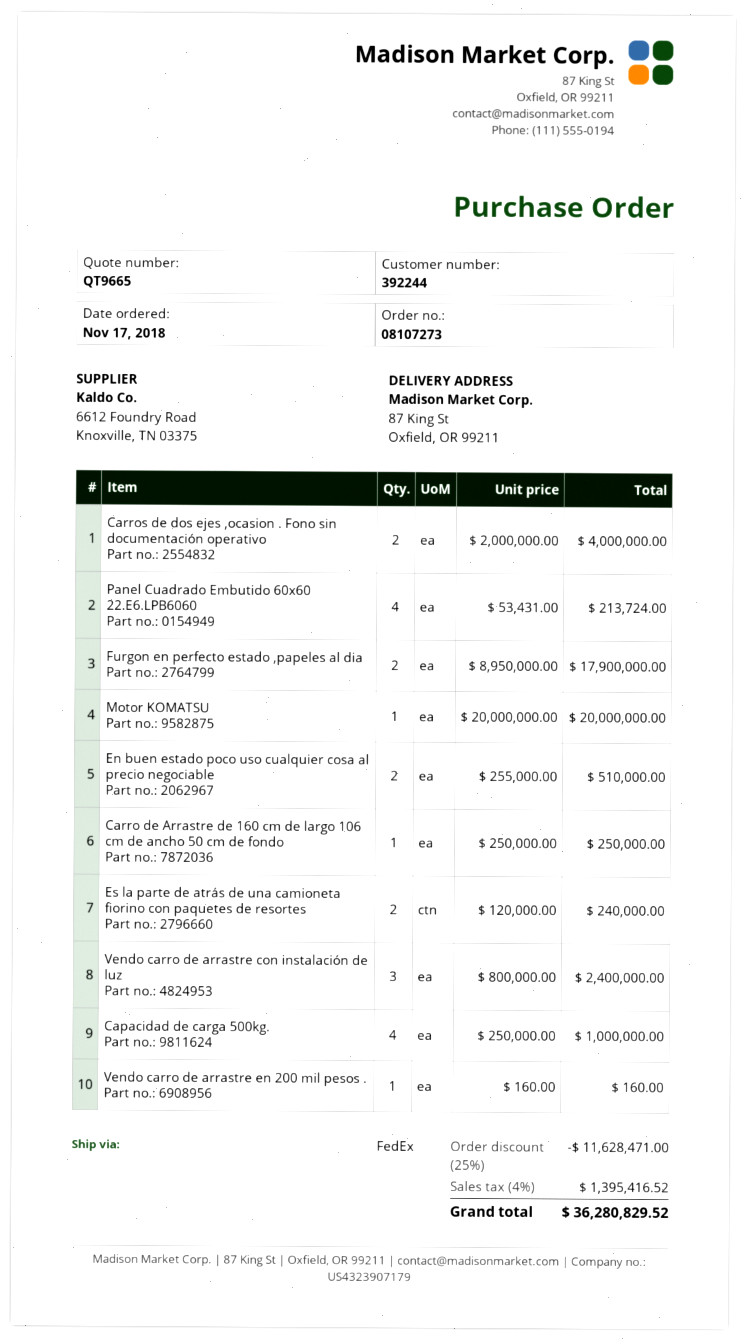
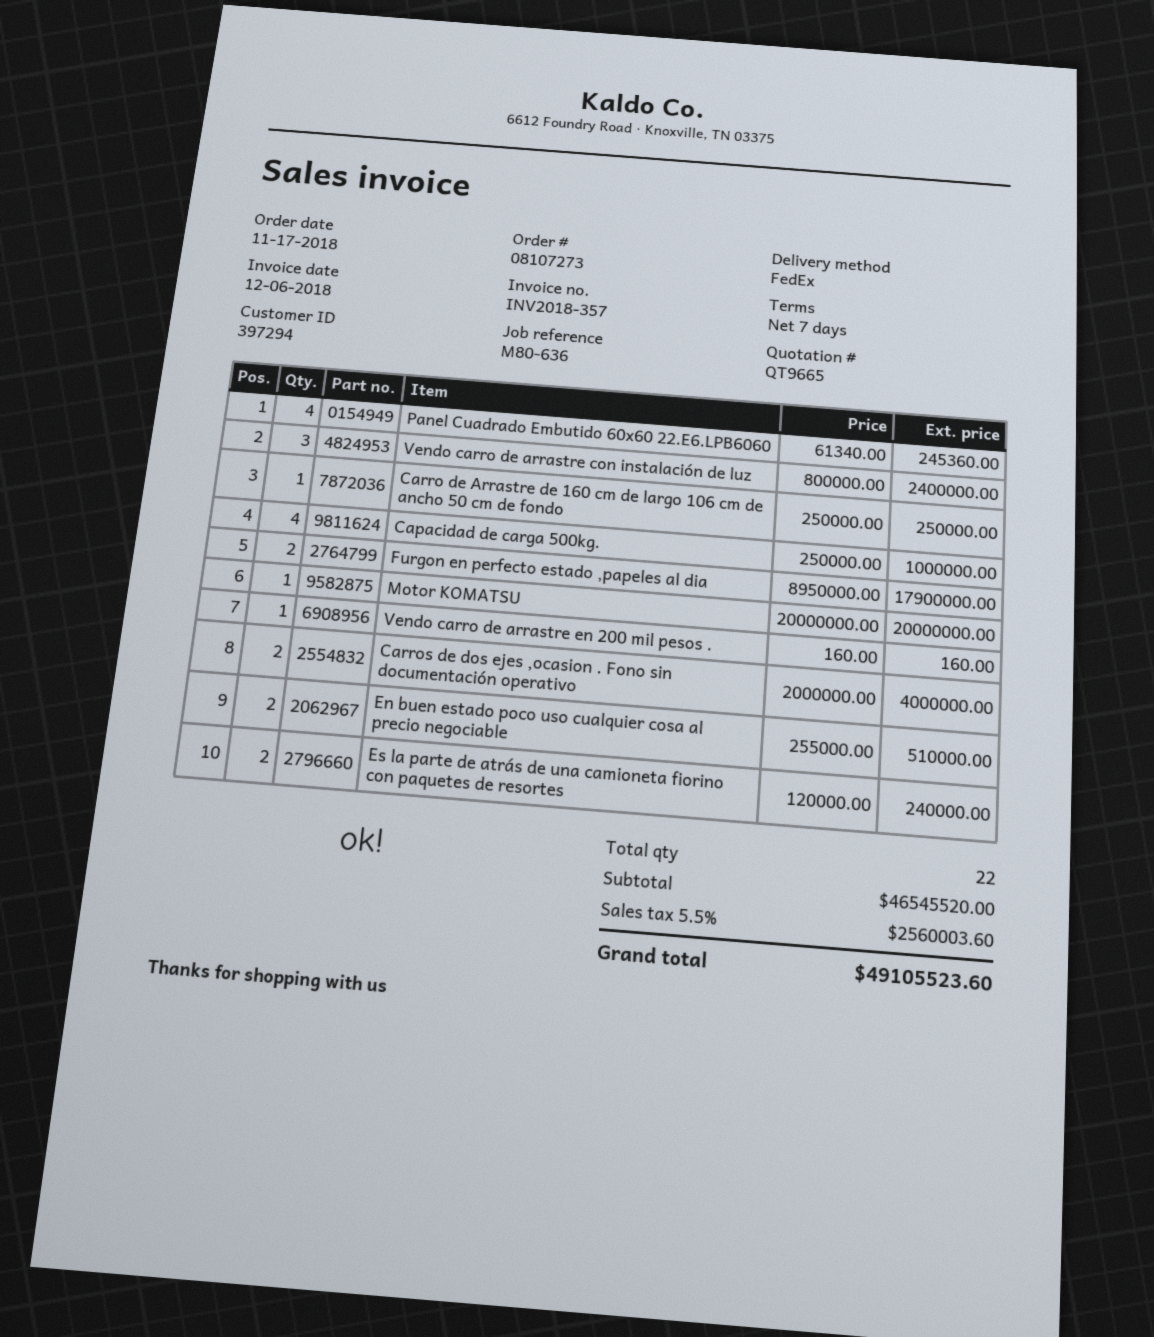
customer number: 392244 -> 397294
Panel Cuadrado Embutido 60x60 22.E6.LPB6060: 4 x 53431.00 = 213724.00 -> 4 x 61340.00 = 245360.00
discount: 25% = 11628471.00 -> none
tax: 4% = 1395416.52 -> 5.5% = 2560003.60
total: 36280829.52 -> 49105523.60

